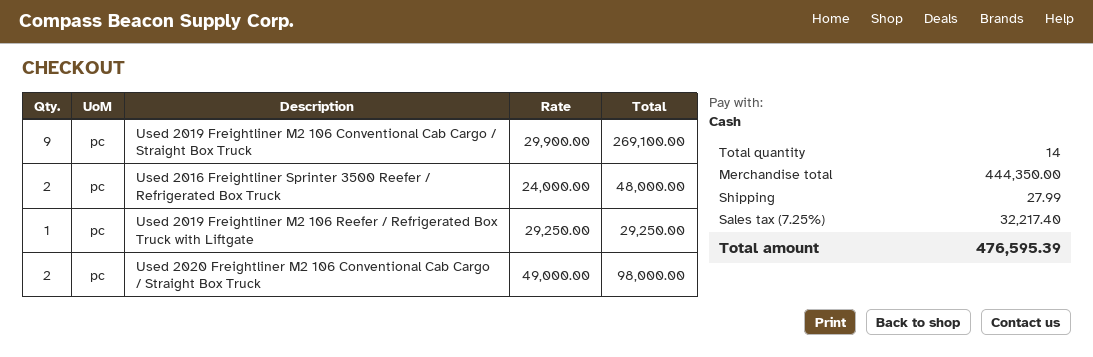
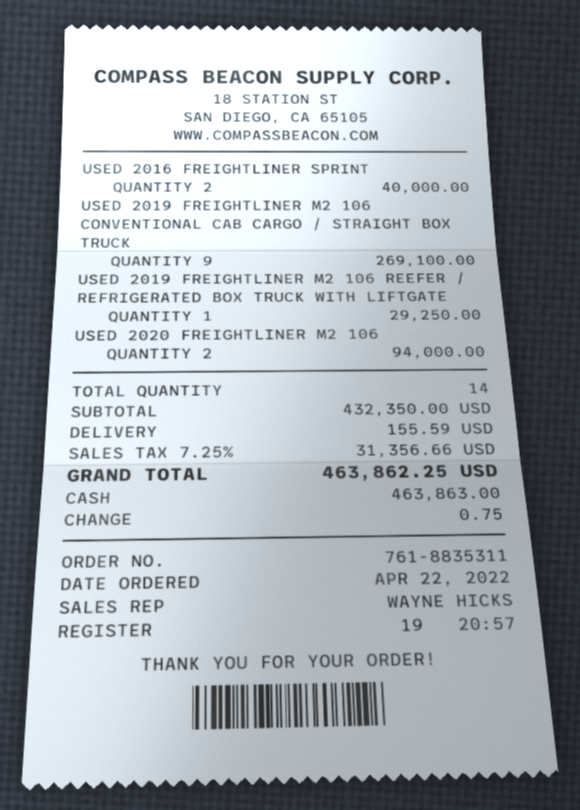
Used 2016 Freightliner Sprinter 3500 Reefer / Refrigerated Box Truck: 2 for 48000.00 -> 2 for 40000.00
Used 2020 Freightliner M2 106 Conventional Cab Cargo / Straight Box Truck: 2 for 98000.00 -> 2 for 94000.00
subtotal: 444350.00 -> 432350.00
shipping: 27.99 -> 155.59
tax: 7.25% = 32217.40 -> 7.25% = 31356.66
total: 476595.39 -> 463862.25

